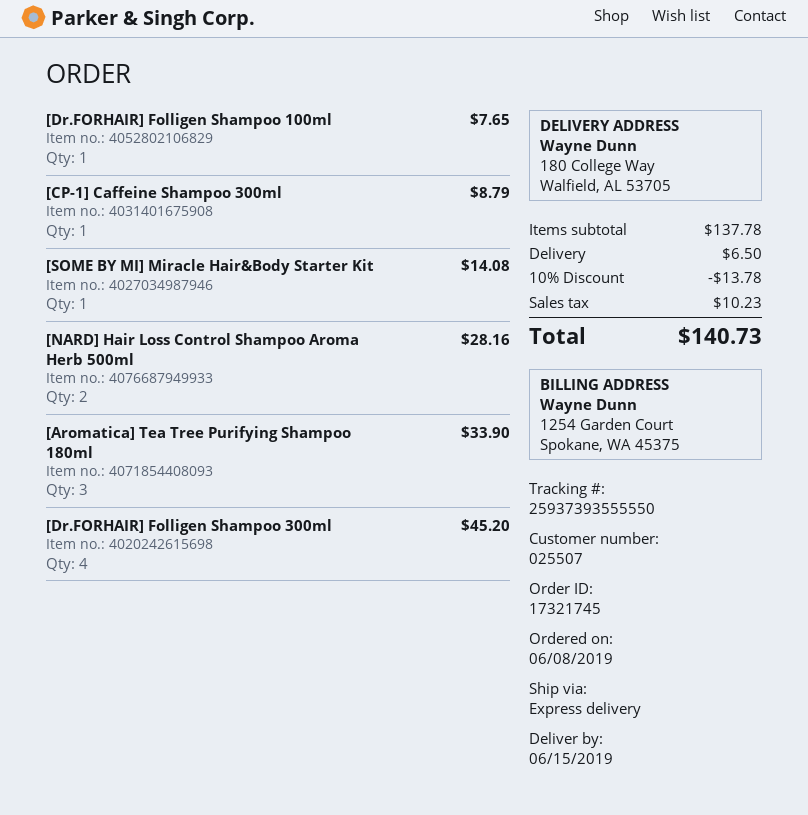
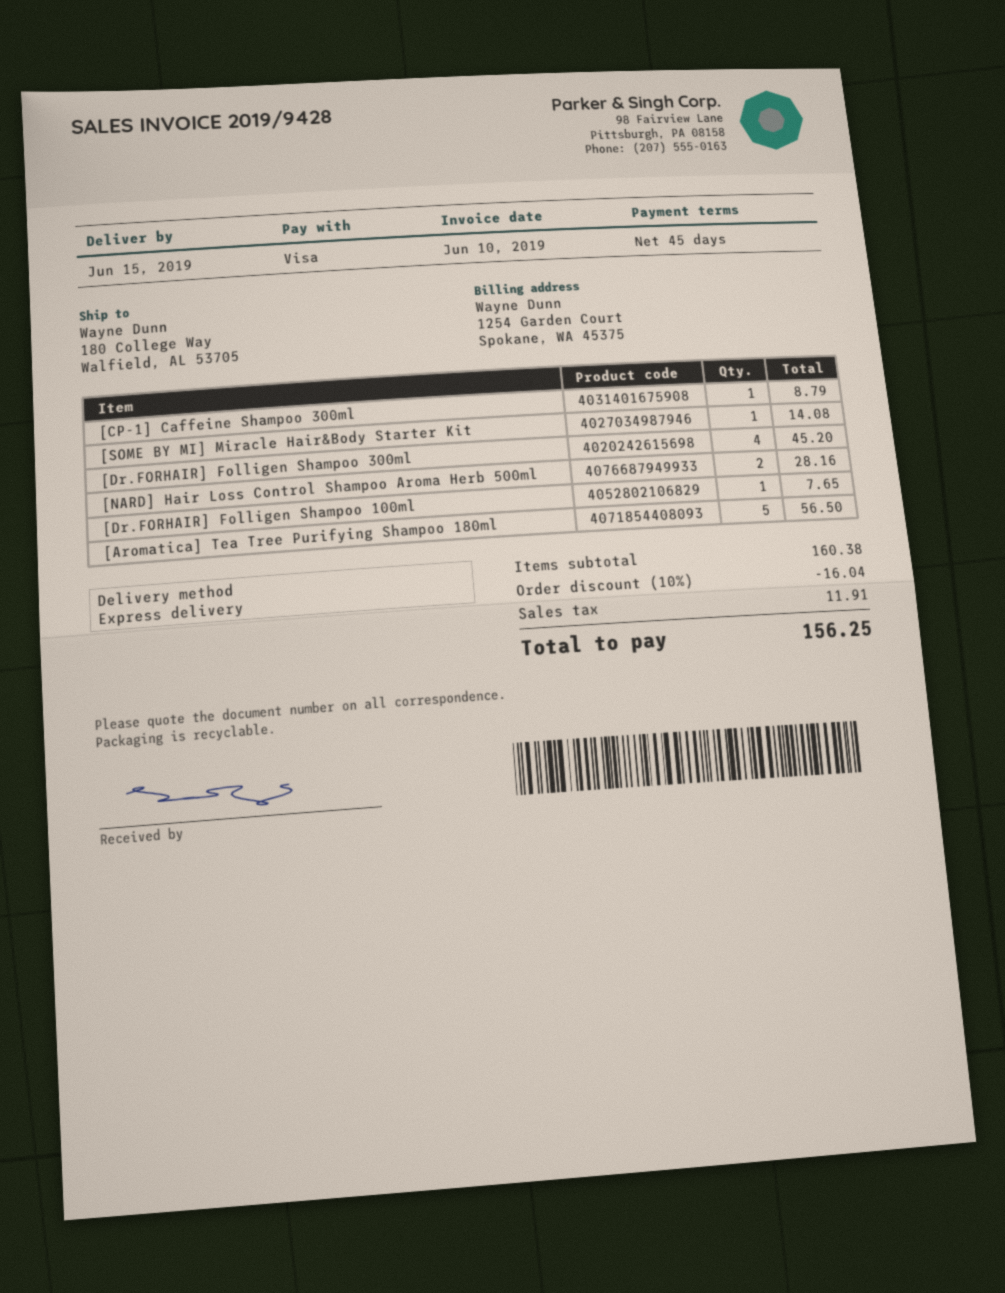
[Aromatica] Tea Tree Purifying Shampoo 180ml: 3 for 33.90 -> 5 for 56.50
subtotal: 137.78 -> 160.38
discount: 10% = 13.78 -> 10% = 16.04
shipping: 6.50 -> none
tax: 10.23 -> 11.91
total: 140.73 -> 156.25

